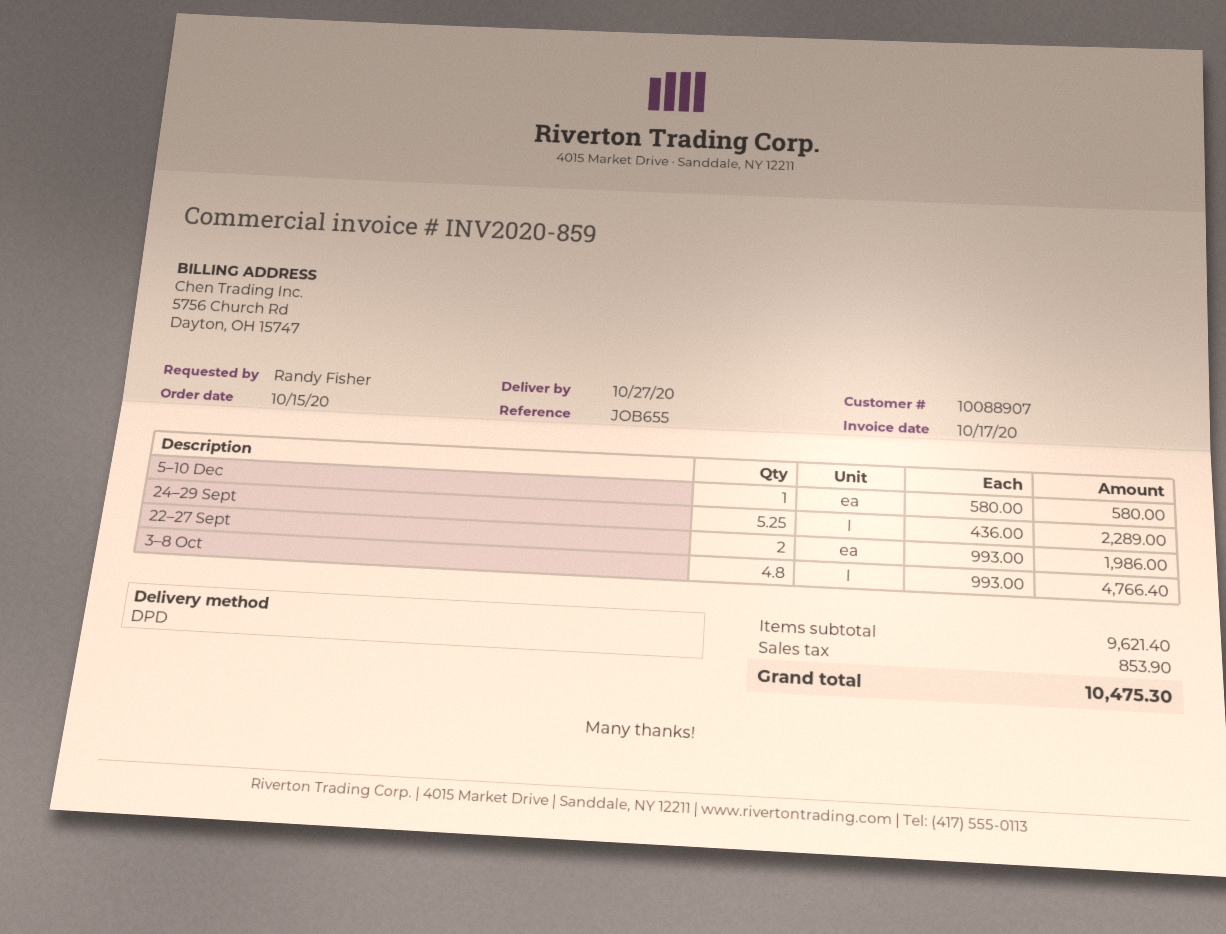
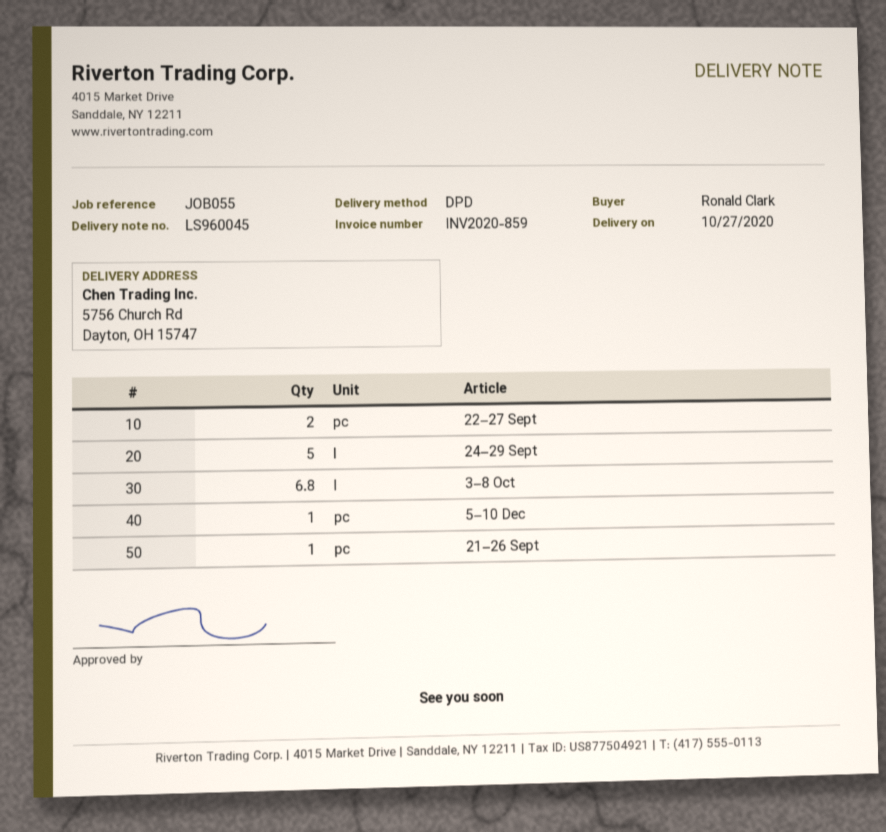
reference: JOB655 -> JOB055
ordered by: Randy Fisher -> Ronald Clark
24–29 Sept: 5.25 -> 5
3–8 Oct: 4.8 -> 6.8
21–26 Sept: none -> 1

